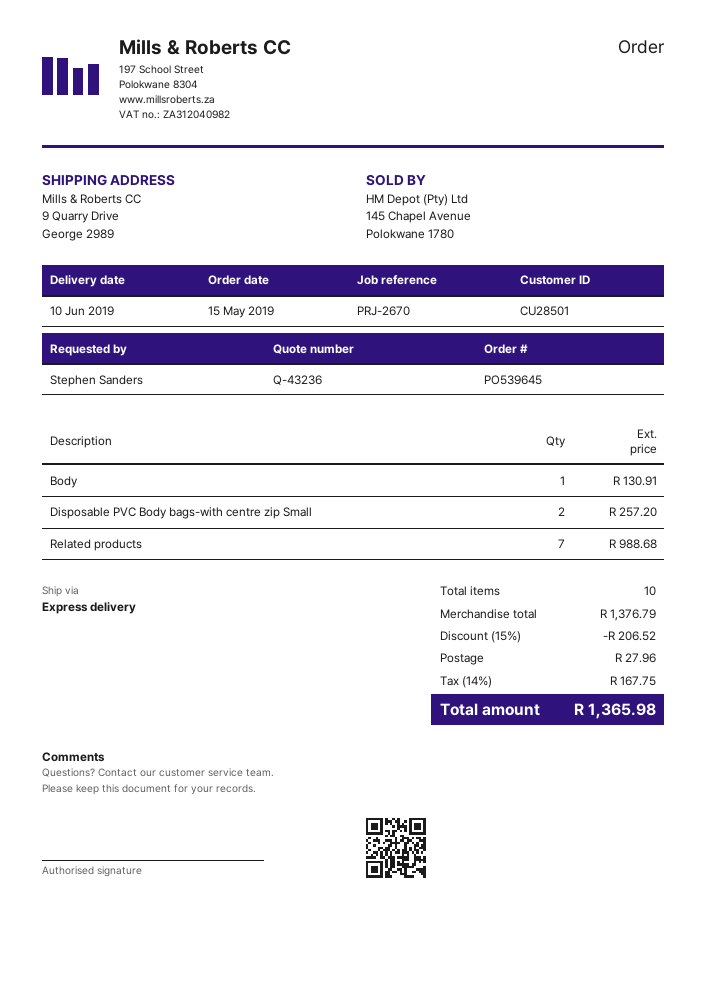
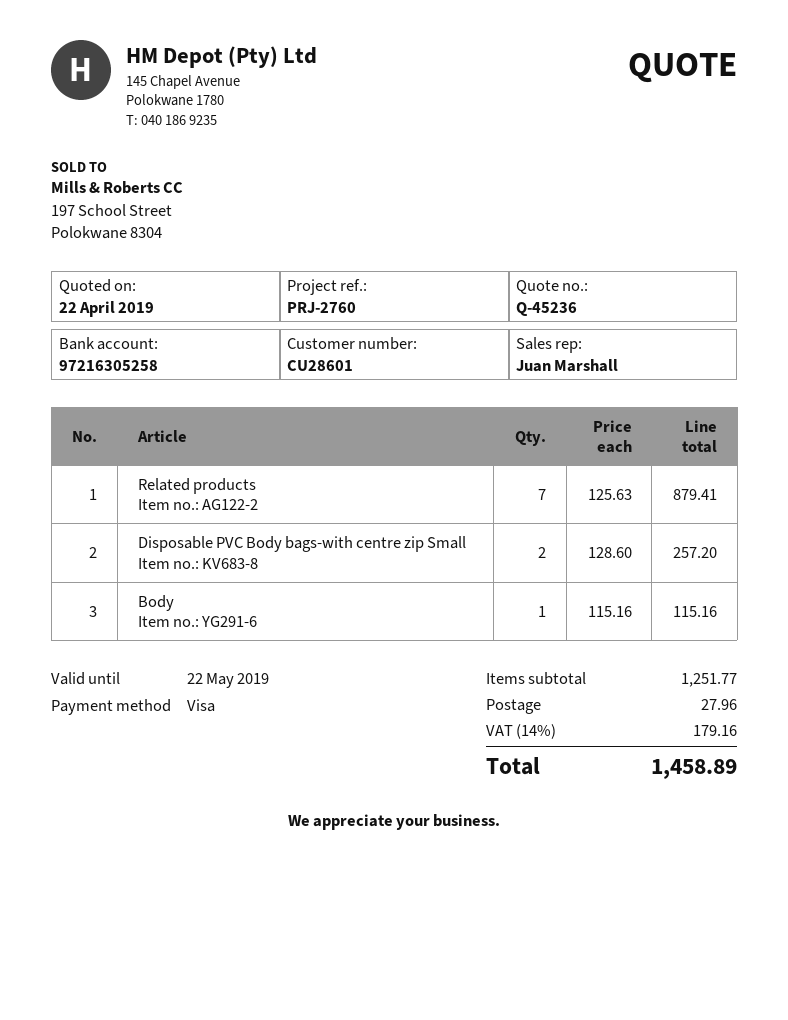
quote number: Q-43236 -> Q-45236
customer number: CU28501 -> CU28601
reference: PRJ-2670 -> PRJ-2760
Body: 1 for 130.91 -> 1 for 115.16
Related products: 7 for 988.68 -> 7 for 879.41
subtotal: 1376.79 -> 1251.77
discount: 15% = 206.52 -> none
tax: 14% = 167.75 -> 14% = 179.16
total: 1365.98 -> 1458.89

